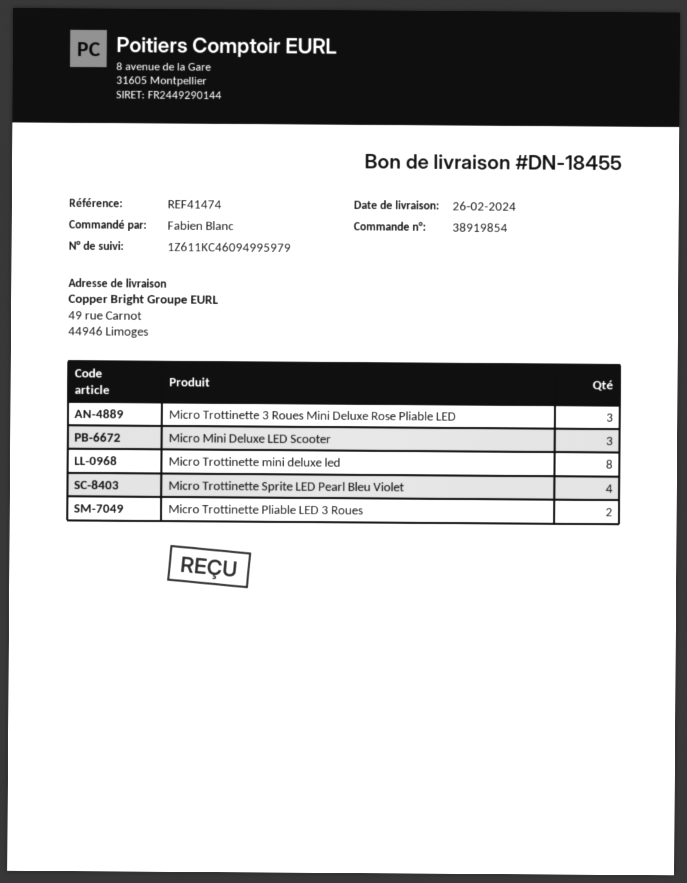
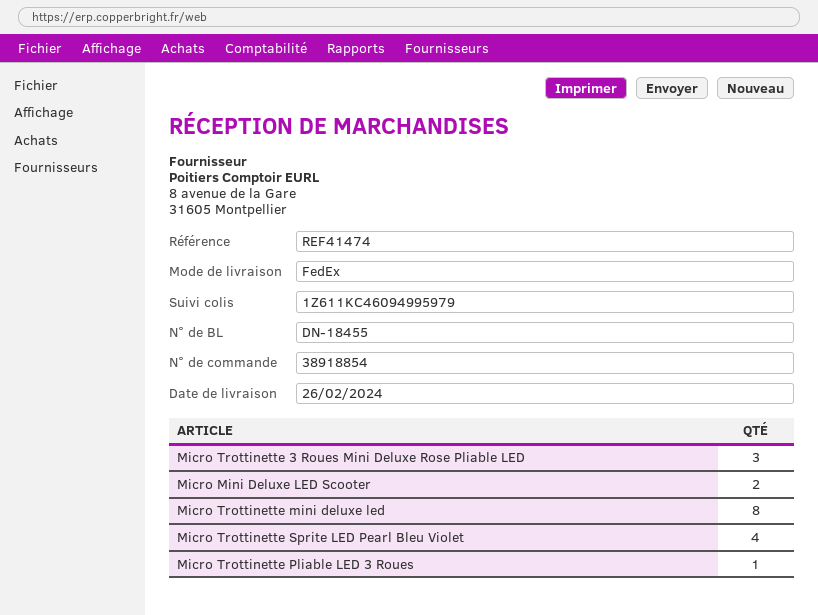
order number: 38919854 -> 38918854
Micro Mini Deluxe LED Scooter: 3 -> 2
Micro Trottinette Pliable LED 3 Roues: 2 -> 1

